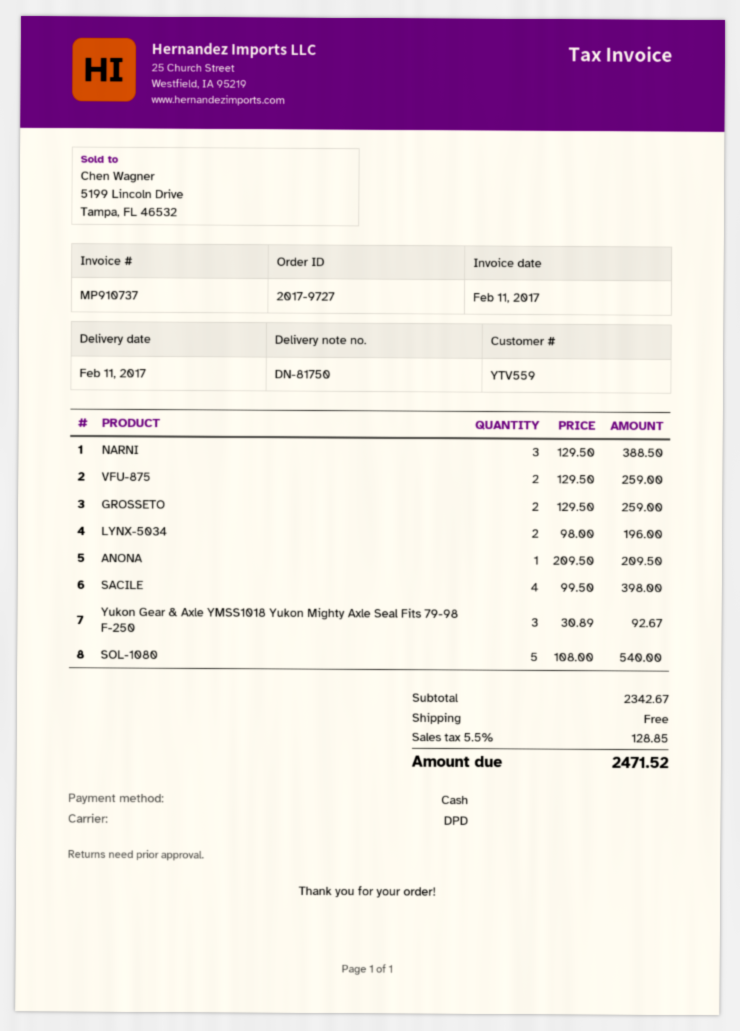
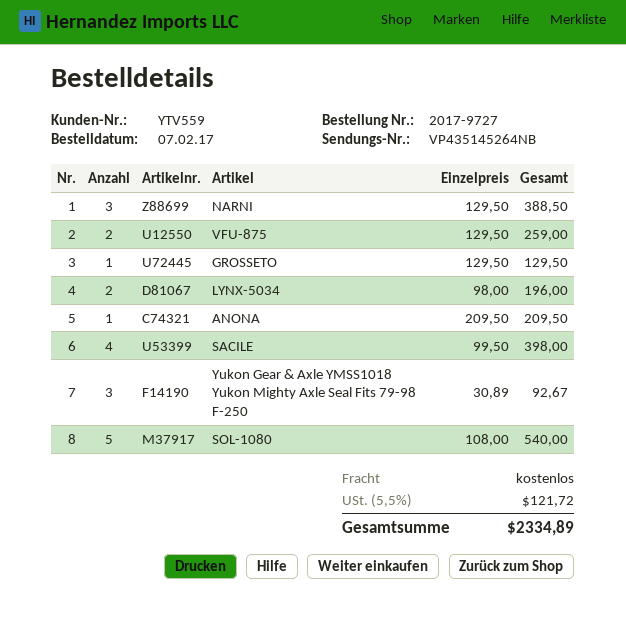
GROSSETO: 2 x 129.50 = 259.00 -> 1 x 129.50 = 129.50
tax: 5.5% = 128.85 -> 5.5% = 121.72
total: 2471.52 -> 2334.89

